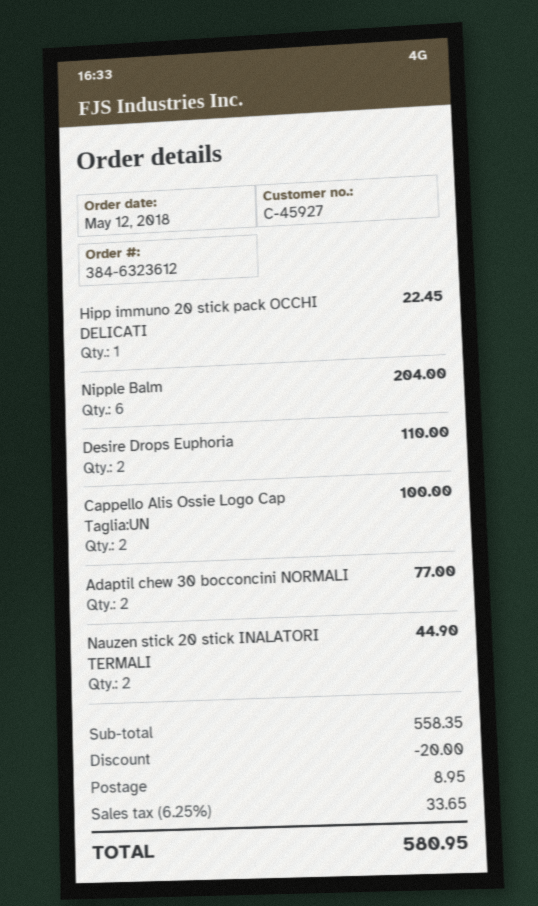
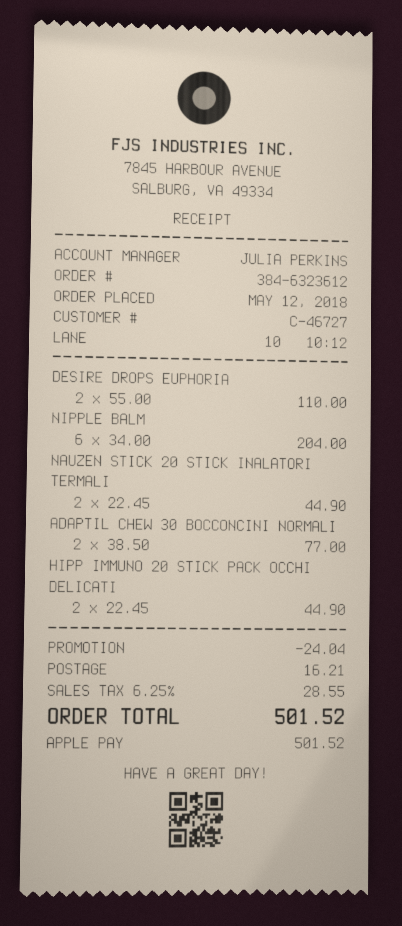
customer number: C-45927 -> C-46727
Hipp immuno 20 stick pack OCCHI DELICATI: 1 for 22.45 -> 2 for 44.90
Cappello Alis Ossie Logo Cap Taglia:UN: 2 for 100.00 -> none
discount: 20.00 -> 24.04
shipping: 8.95 -> 16.21
tax: 6.25% = 33.65 -> 6.25% = 28.55
total: 580.95 -> 501.52

